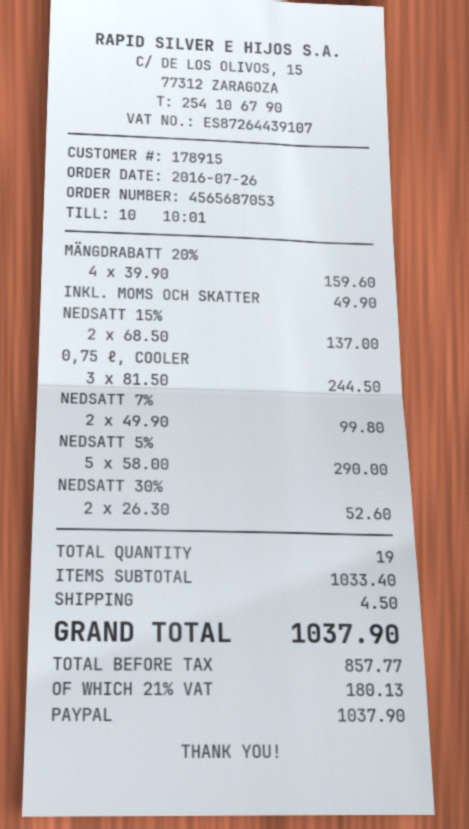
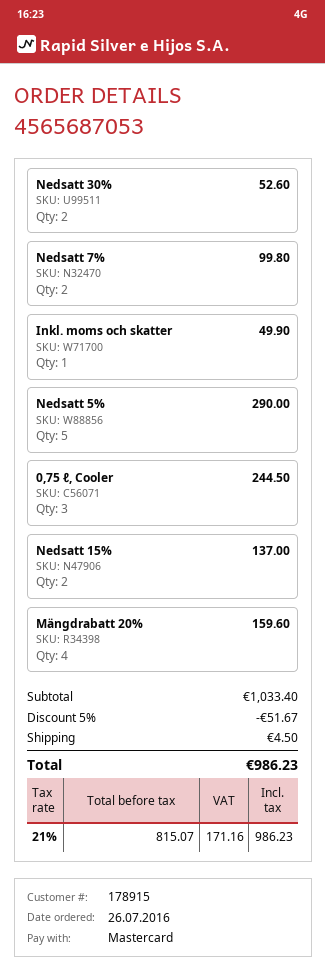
payment method: PayPal -> Mastercard
discount: none -> 5% = 51.67
net: 857.77 -> 815.07
tax: 21% = 180.13 -> 21% = 171.16
total: 1037.90 -> 986.23

